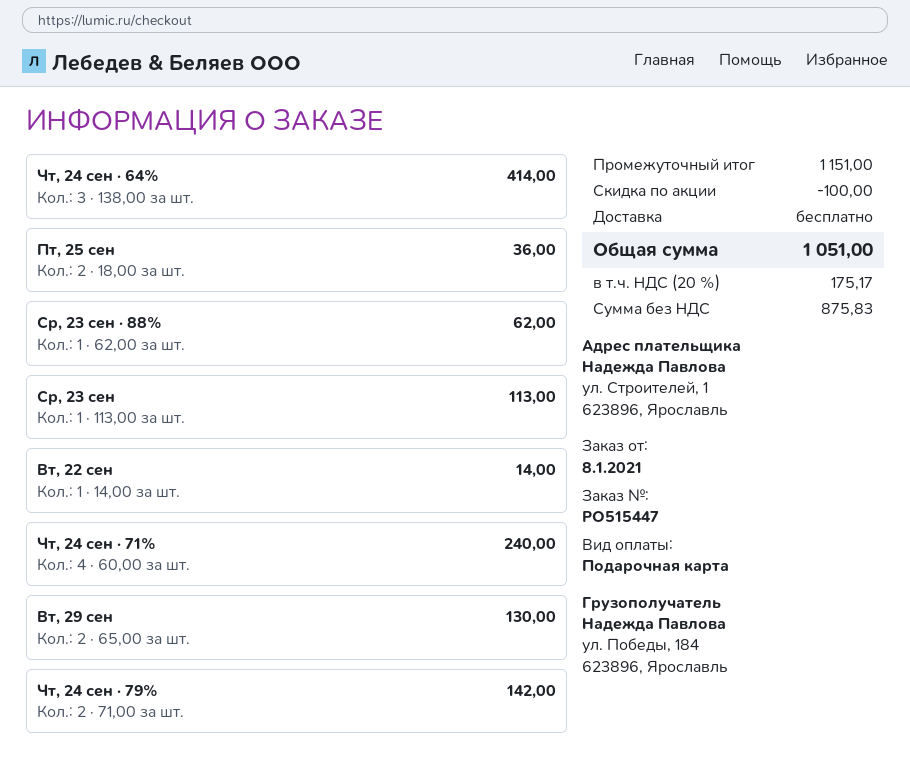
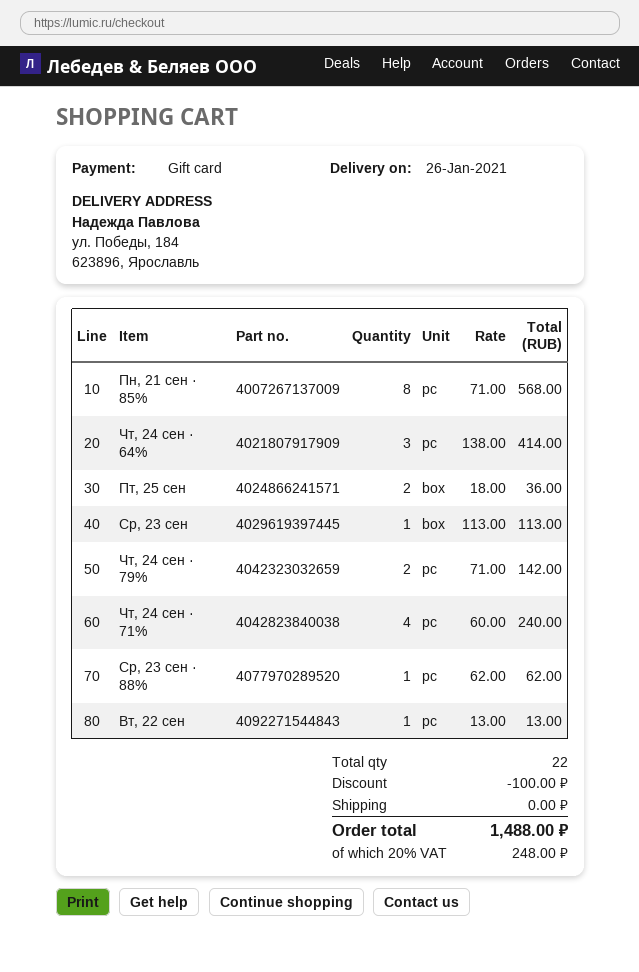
Вт, 22 сен: 1 x 14.00 = 14.00 -> 1 x 13.00 = 13.00
Вт, 29 сен: 2 x 65.00 = 130.00 -> none
Пн, 21 сен · 85%: none -> 8 x 71.00 = 568.00
tax: 20% = 175.17 -> 20% = 248.00
total: 1051.00 -> 1488.00

